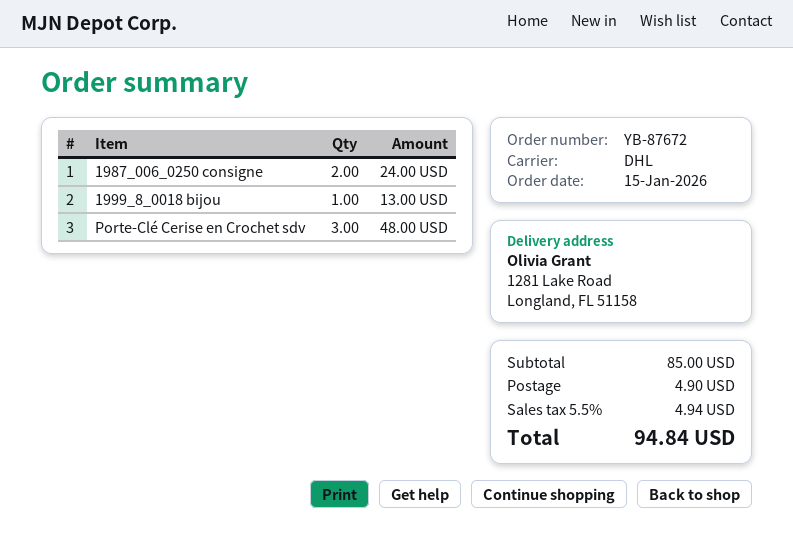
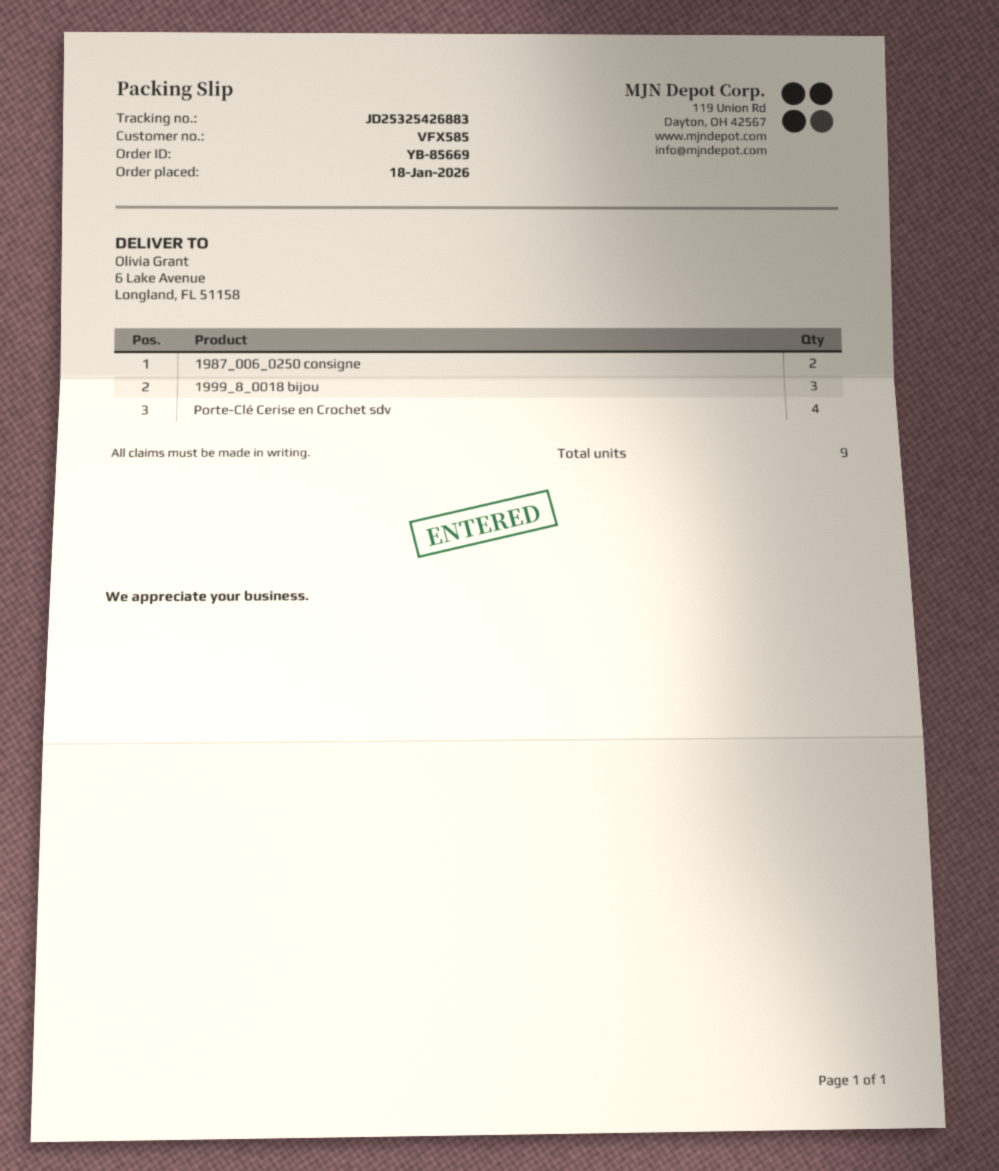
order number: YB-87672 -> YB-85669
order date: 2026-01-15 -> 2026-01-18
ship to: 1281 Lake Road, Longland, FL 51158 -> 6 Lake Avenue, Longland, FL 51158
1999_8_0018 bijou: 1 -> 3
Porte-Clé Cerise en Crochet sdv: 3 -> 4

